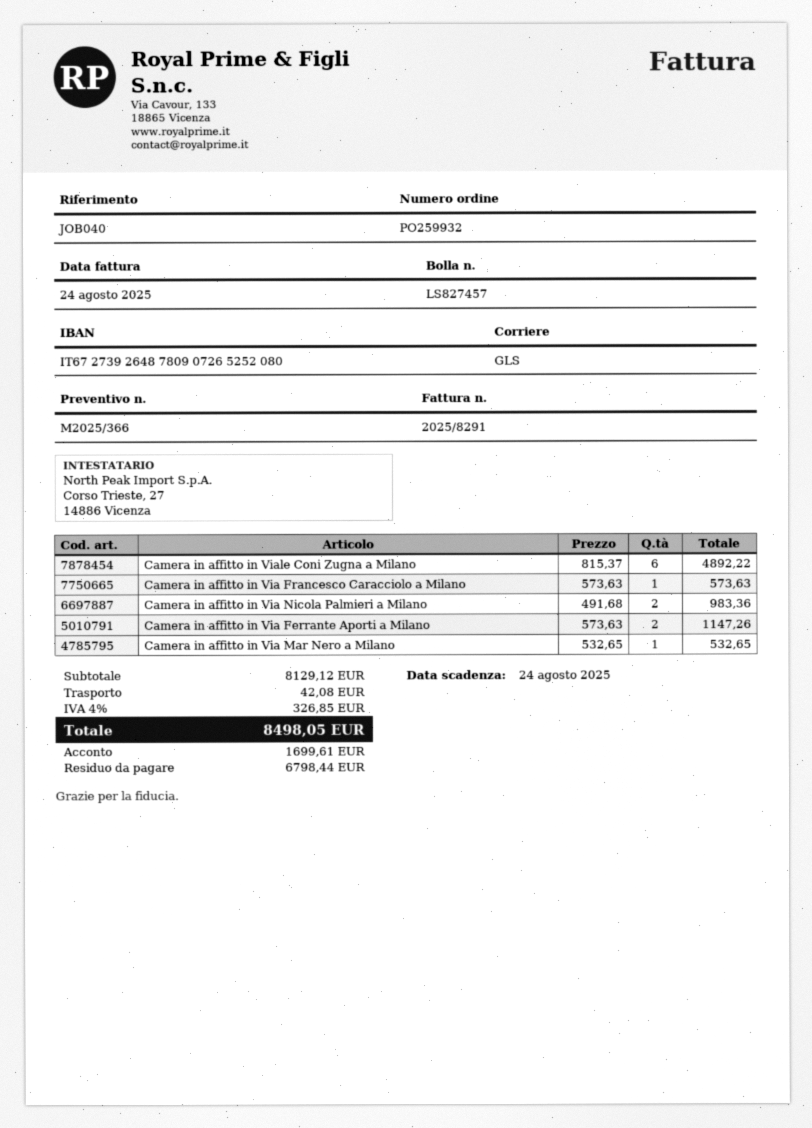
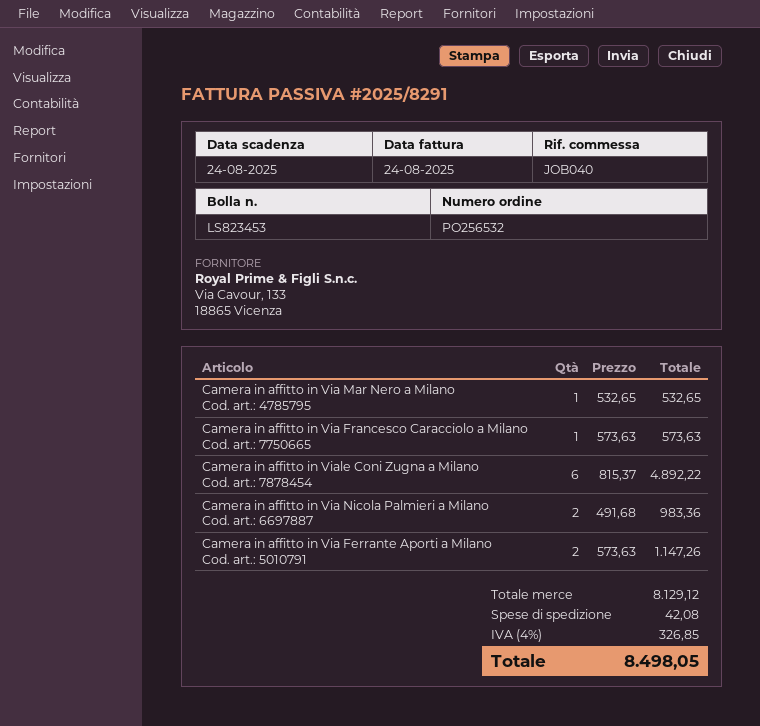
order number: PO259932 -> PO256532
delivery note number: LS827457 -> LS823453

